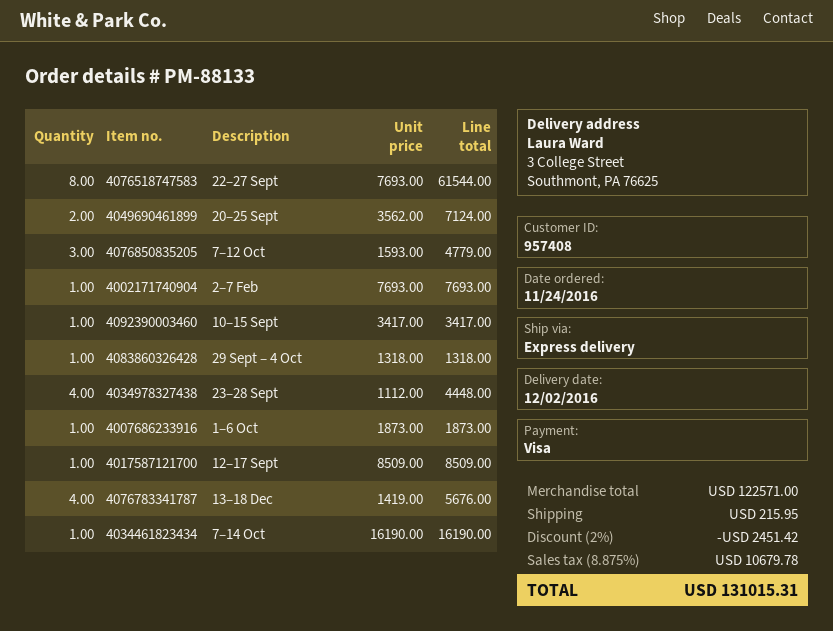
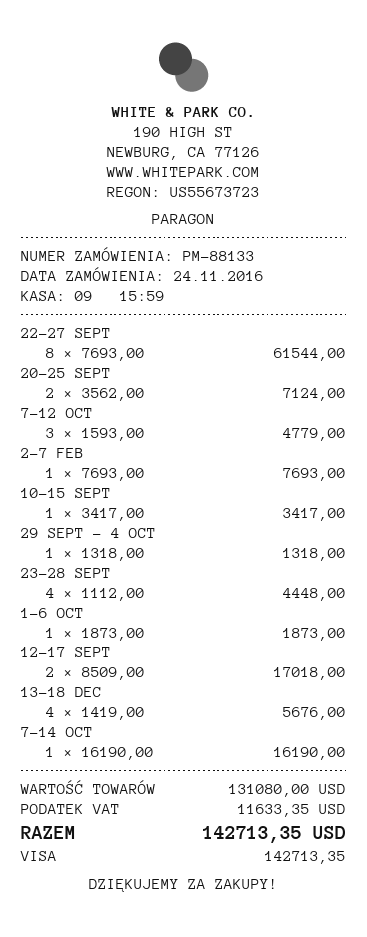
12–17 Sept: 1 x 8509.00 = 8509.00 -> 2 x 8509.00 = 17018.00
subtotal: 122571.00 -> 131080.00
discount: 2% = 2451.42 -> none
shipping: 215.95 -> none
tax: 10679.78 -> 11633.35
total: 131015.31 -> 142713.35

